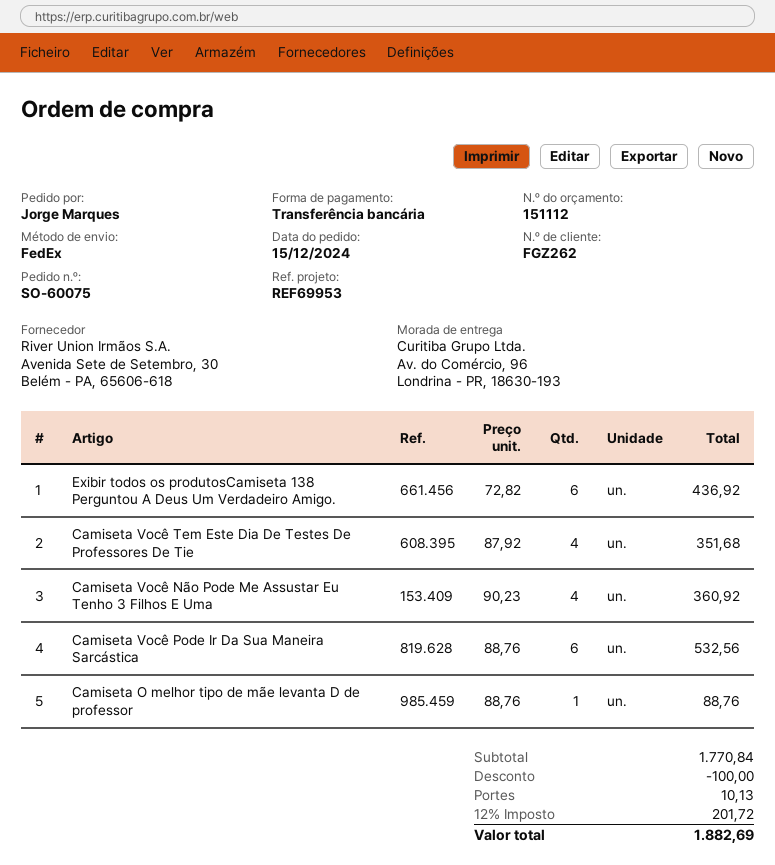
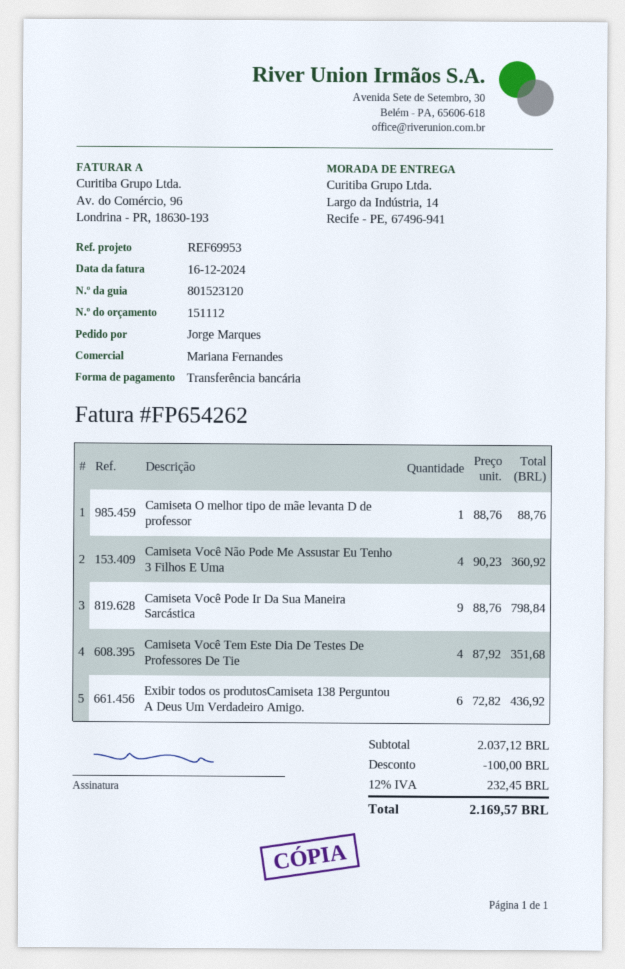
ship to: Av. do Comércio, 96, Londrina - PR, 18630-193 -> Largo da Indústria, 14, Recife - PE, 67496-941
Camiseta Você Pode Ir Da Sua Maneira Sarcástica: 6 x 88.76 = 532.56 -> 9 x 88.76 = 798.84
subtotal: 1770.84 -> 2037.12
shipping: 10.13 -> none
tax: 12% = 201.72 -> 12% = 232.45
total: 1882.69 -> 2169.57

